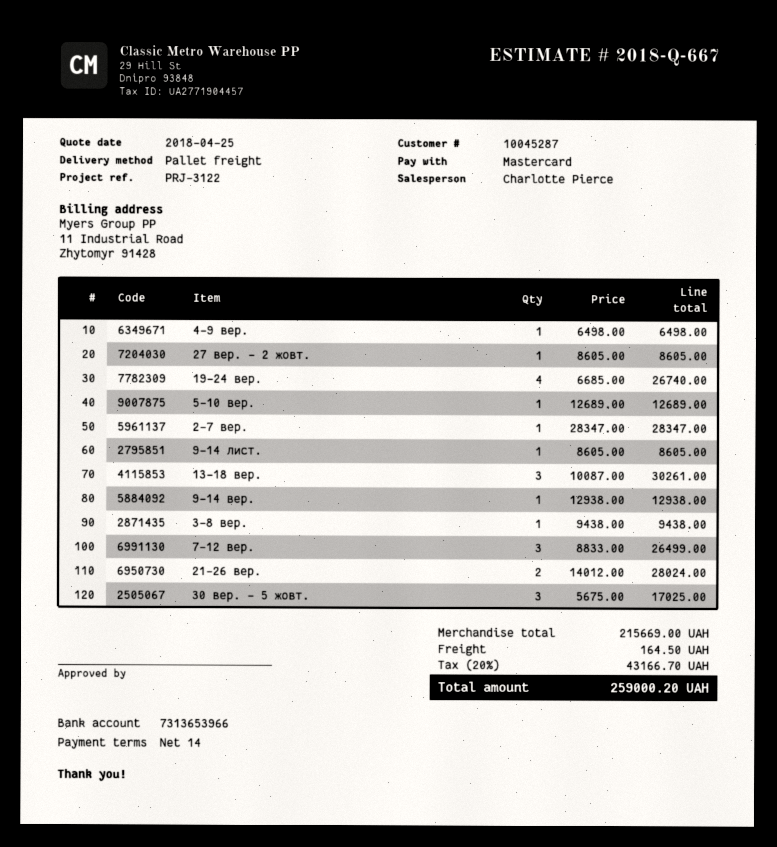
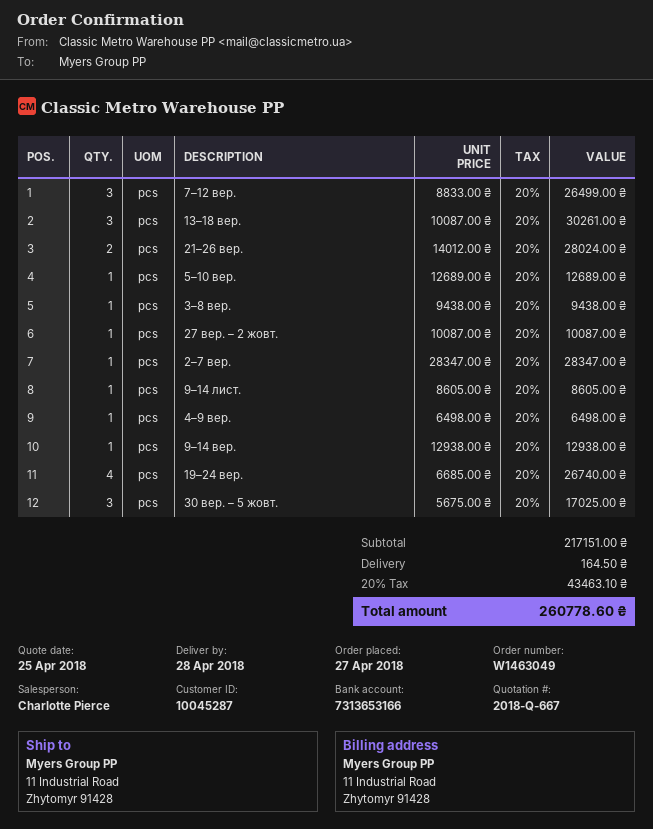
bank account: 7313653966 -> 7313653166
27 вер. – 2 жовт.: 1 x 8605.00 = 8605.00 -> 1 x 10087.00 = 10087.00
subtotal: 215669.00 -> 217151.00
tax: 20% = 43166.70 -> 20% = 43463.10
total: 259000.20 -> 260778.60

